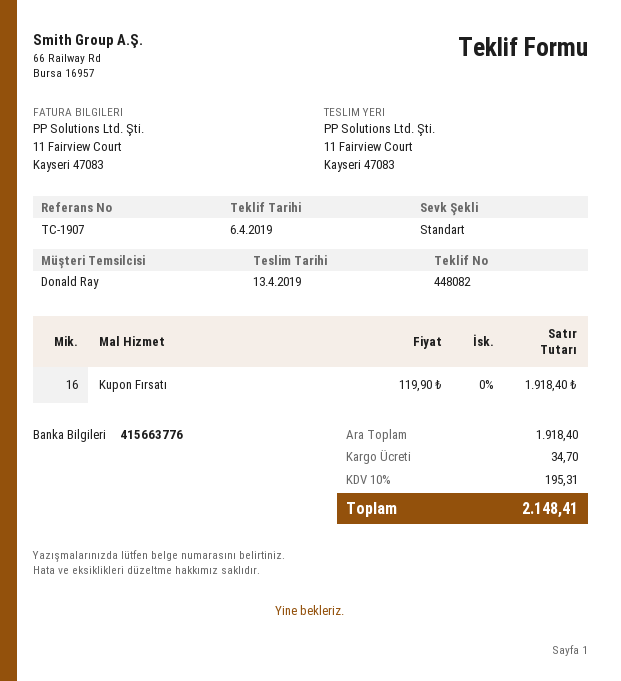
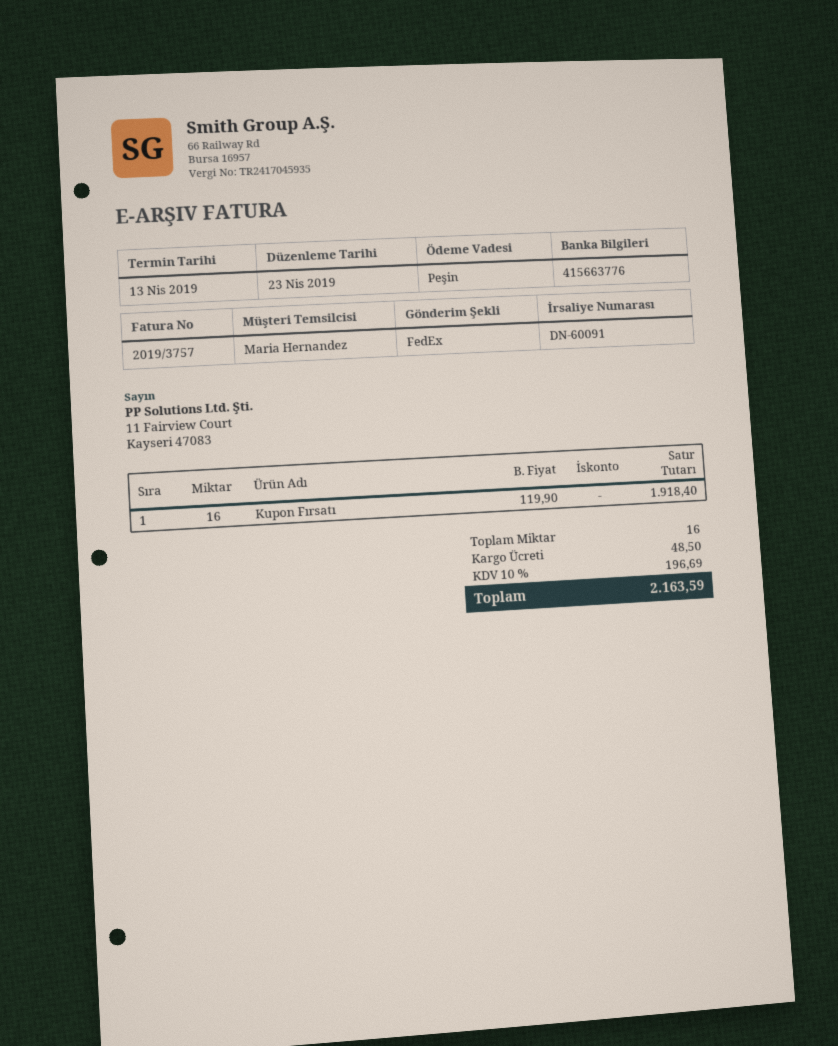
sales rep: Donald Ray -> Maria Hernandez
shipping method: standard -> FedEx
shipping: 34.70 -> 48.50
tax: 10% = 195.31 -> 10% = 196.69
total: 2148.41 -> 2163.59

